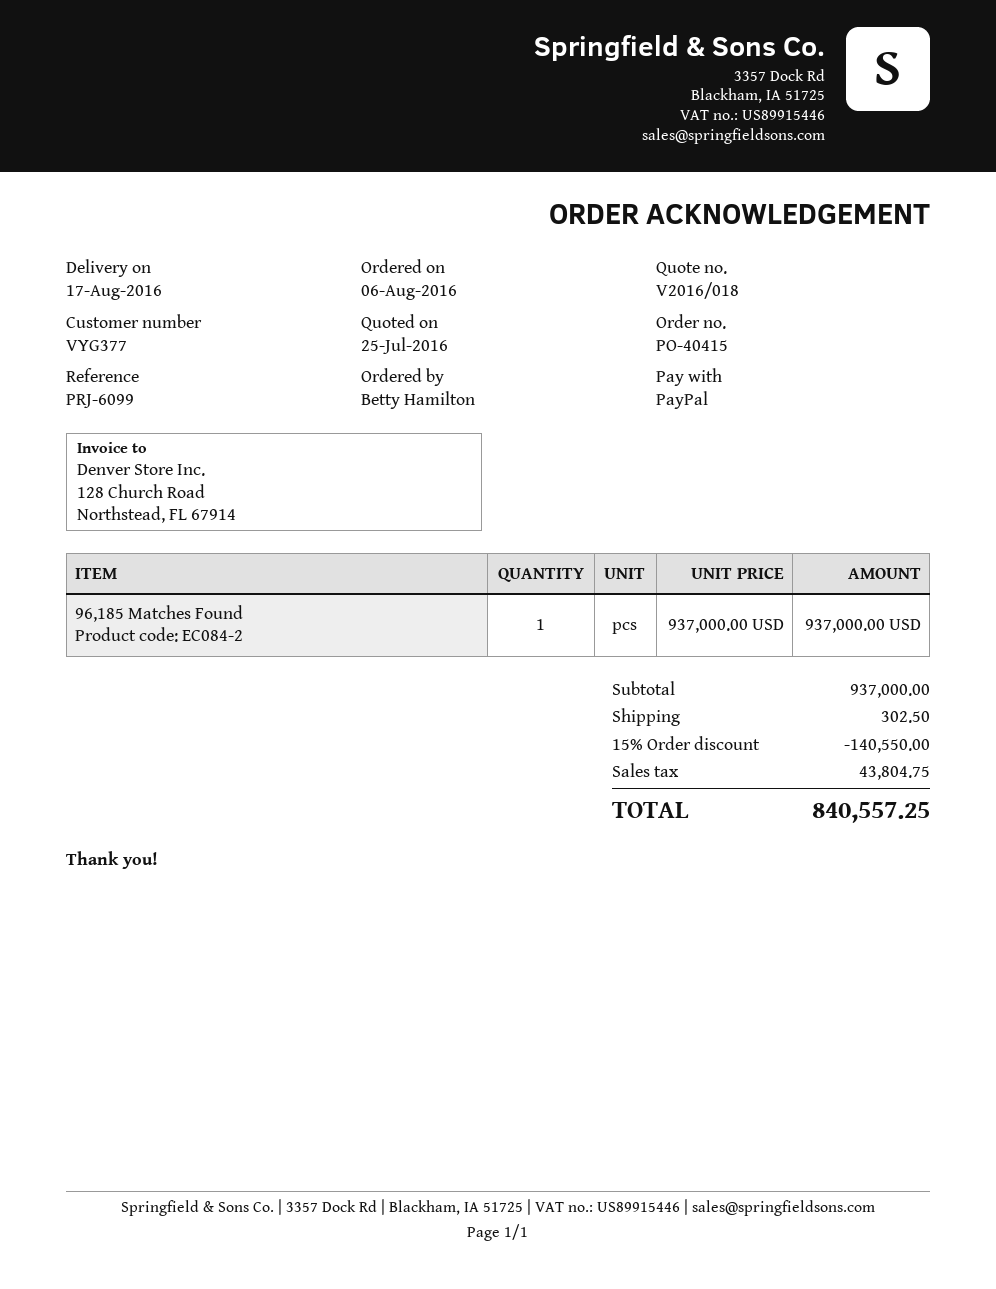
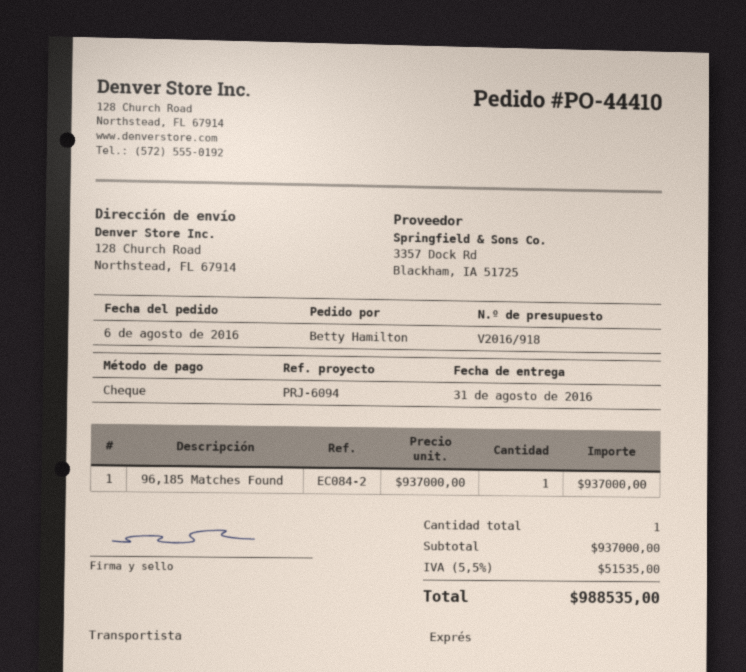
quote number: V2016/018 -> V2016/918
order number: PO-40415 -> PO-44410
delivery date: 2016-08-17 -> 2016-08-31
reference: PRJ-6099 -> PRJ-6094
payment method: PayPal -> cheque
discount: 15% = 140550.00 -> none
shipping: 302.50 -> none
tax: 43804.75 -> 51535.00
total: 840557.25 -> 988535.00

